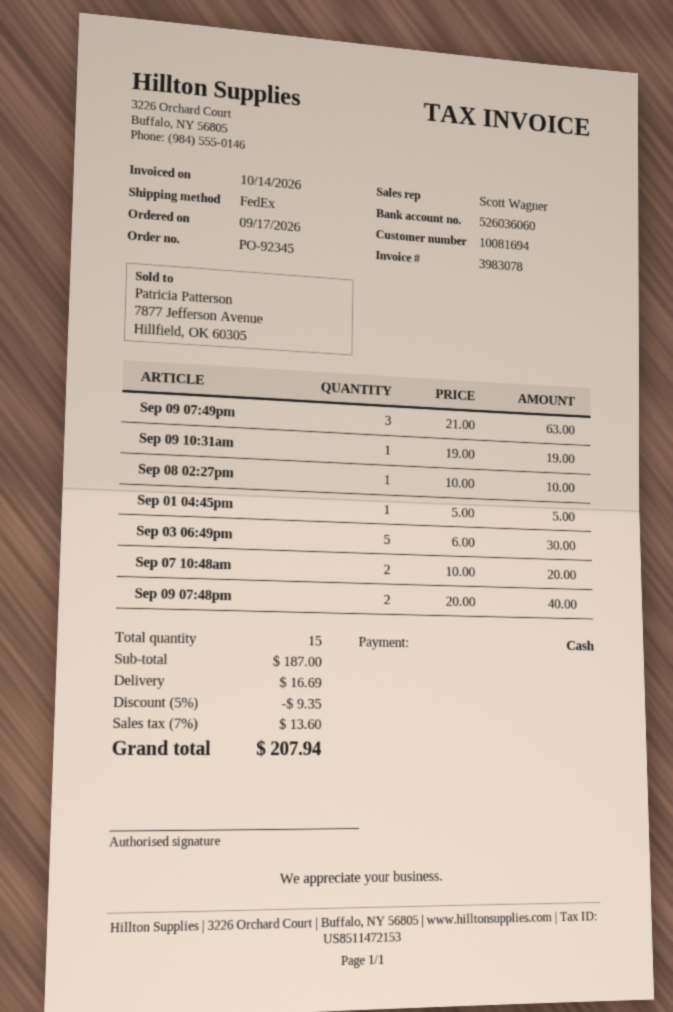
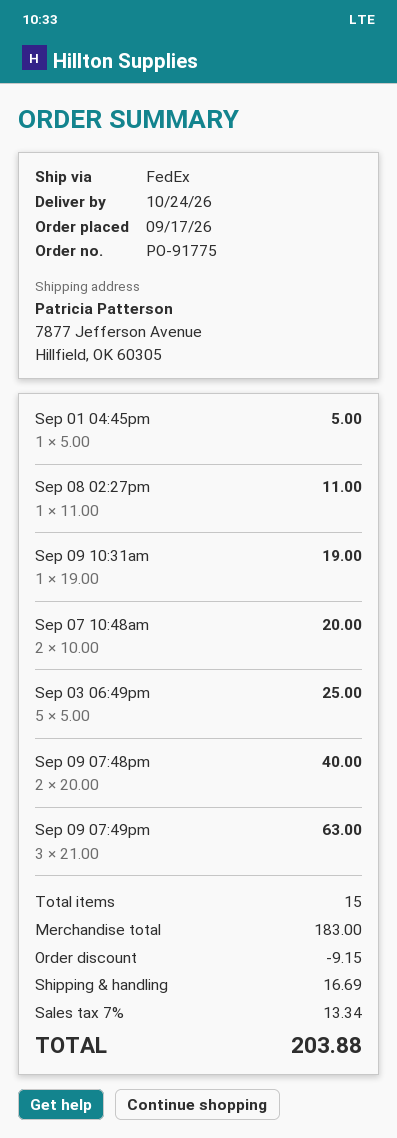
order number: PO-92345 -> PO-91775
Sep 08 02:27pm: 1 x 10.00 = 10.00 -> 1 x 11.00 = 11.00
Sep 03 06:49pm: 5 x 6.00 = 30.00 -> 5 x 5.00 = 25.00
subtotal: 187.00 -> 183.00
discount: 9.35 -> 9.15
tax: 7% = 13.60 -> 7% = 13.34
total: 207.94 -> 203.88

